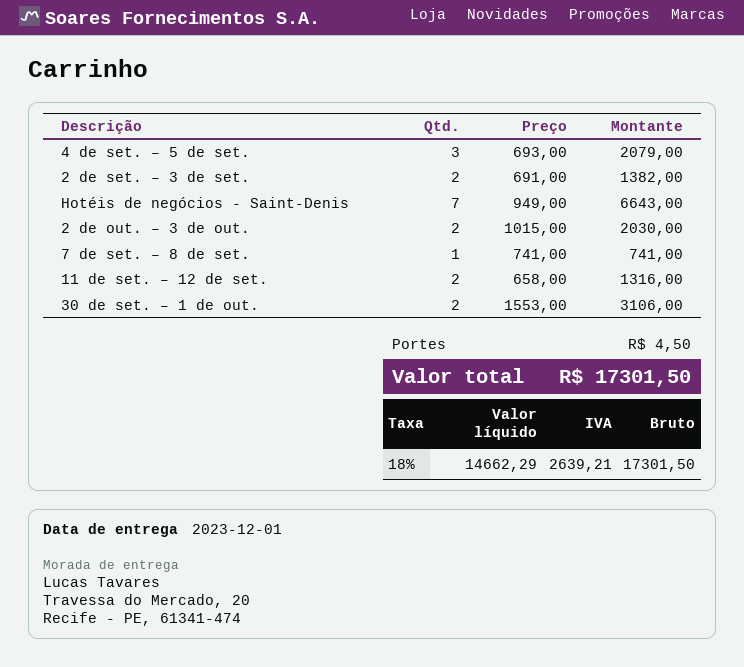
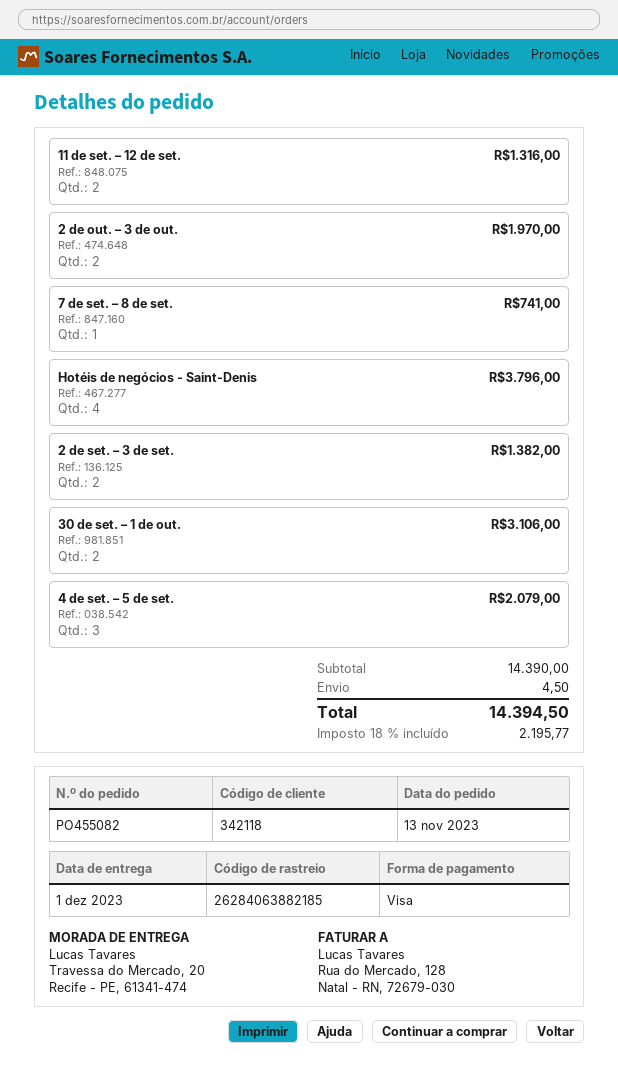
Hotéis de negócios - Saint-Denis: 7 for 6643.00 -> 4 for 3796.00
2 de out. – 3 de out.: 2 for 2030.00 -> 2 for 1970.00
tax: 18% = 2639.21 -> 18% = 2195.77
total: 17301.50 -> 14394.50

